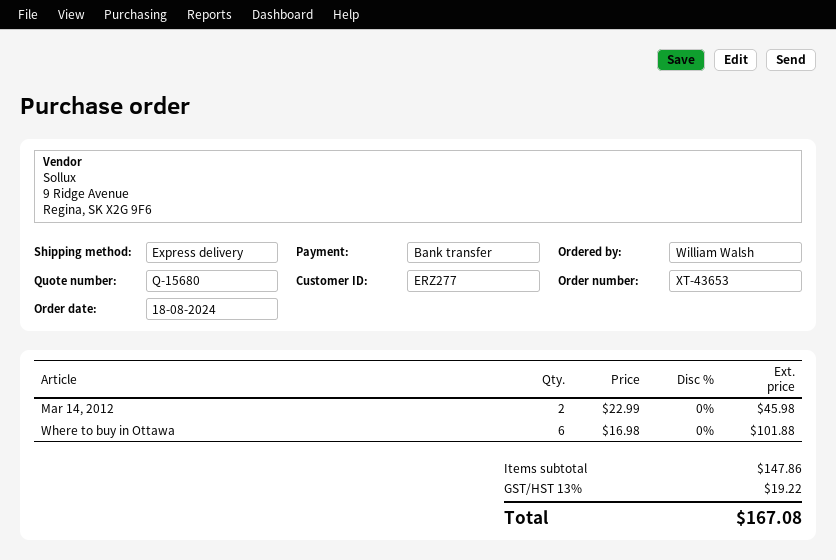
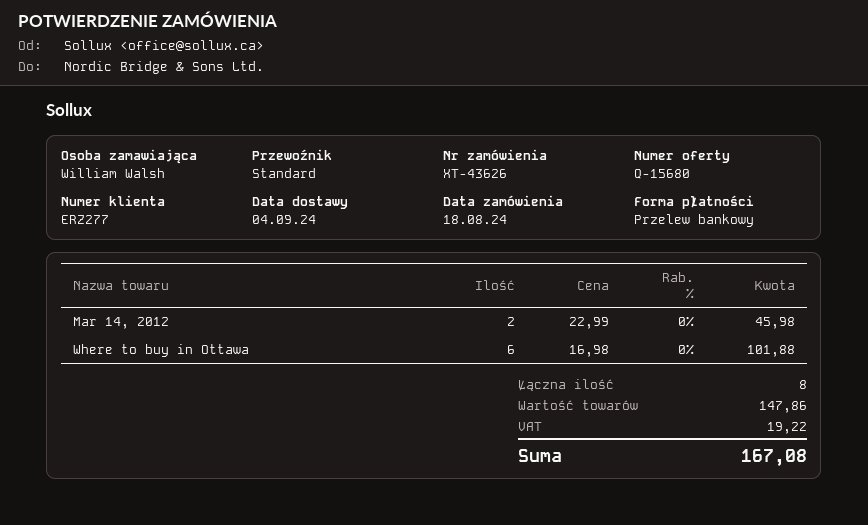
order number: XT-43653 -> XT-43626
shipping method: express -> standard

